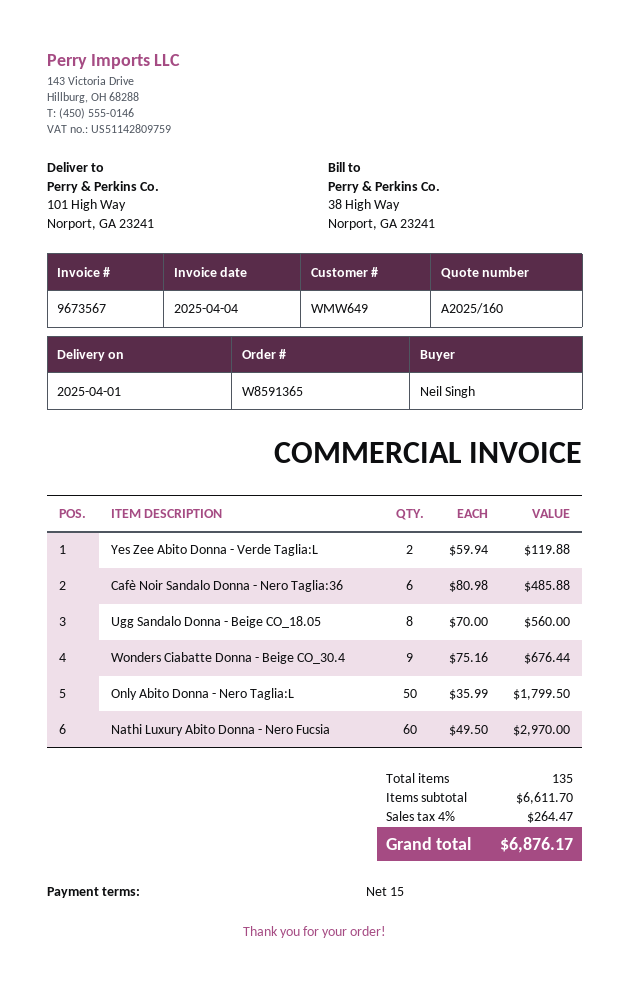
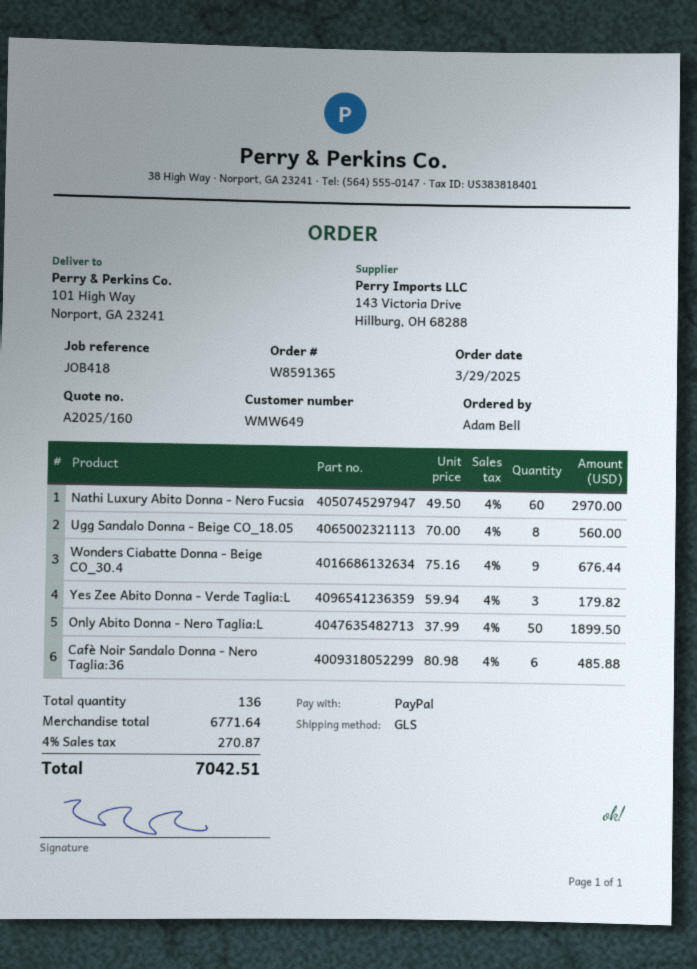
ordered by: Neil Singh -> Adam Bell
Yes Zee Abito Donna - Verde Taglia:L: 2 x 59.94 = 119.88 -> 3 x 59.94 = 179.82
Only Abito Donna - Nero Taglia:L: 50 x 35.99 = 1799.50 -> 50 x 37.99 = 1899.50
total quantity: 135 -> 136
subtotal: 6611.70 -> 6771.64
tax: 4% = 264.47 -> 4% = 270.87
total: 6876.17 -> 7042.51

